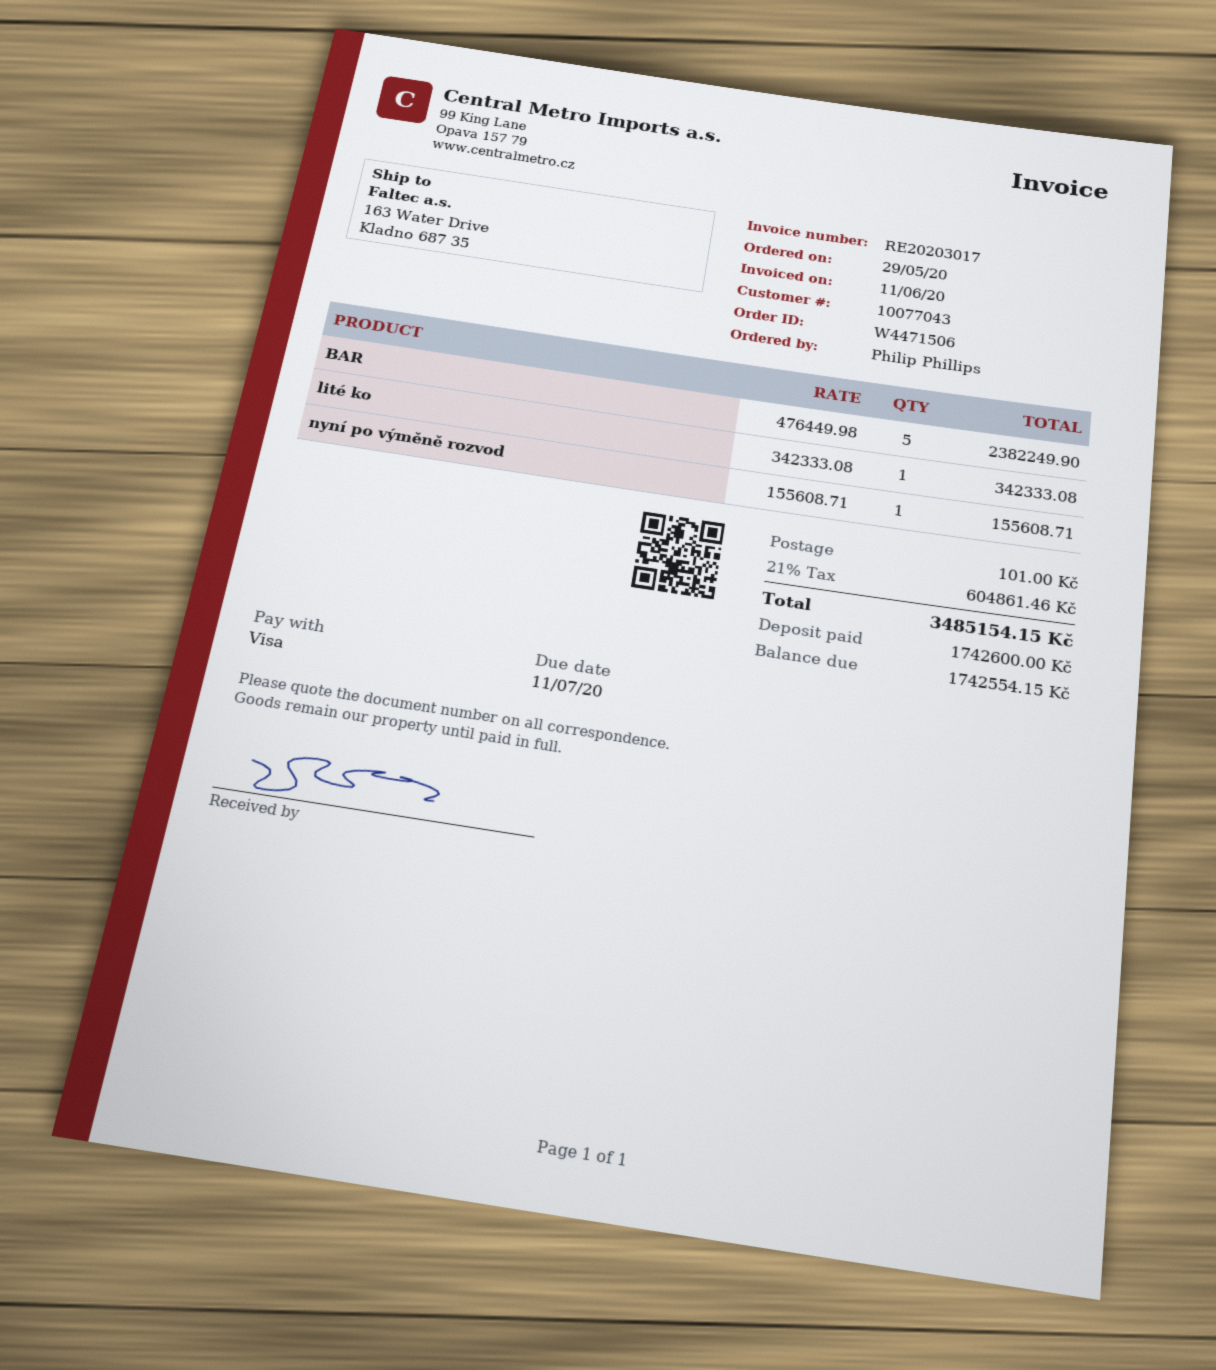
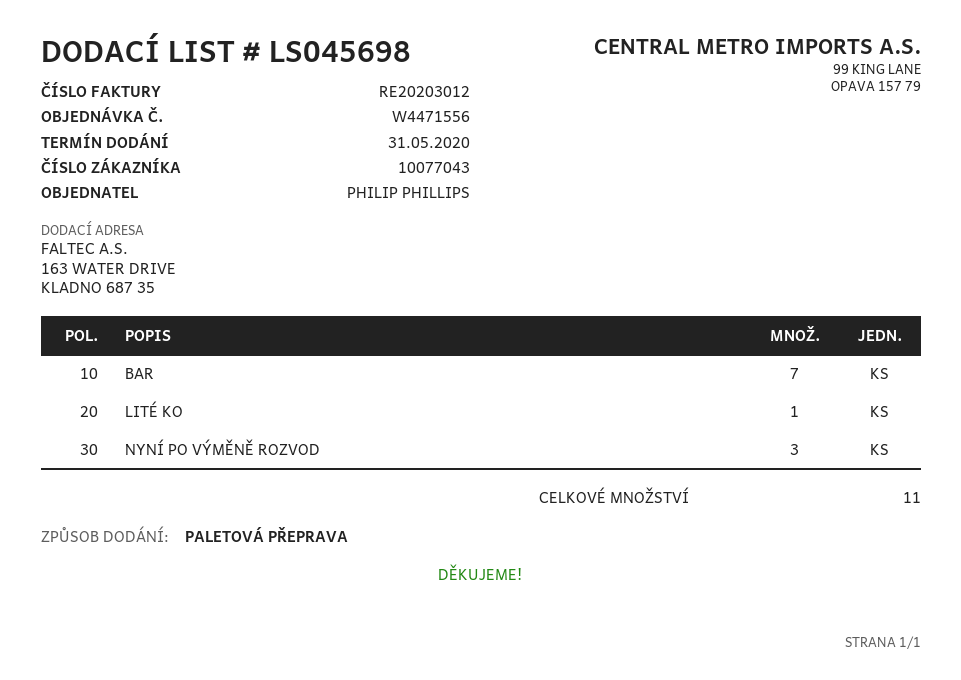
order number: W4471506 -> W4471556
invoice number: RE20203017 -> RE20203012
BAR: 5 -> 7
nyní po výměně rozvod: 1 -> 3

